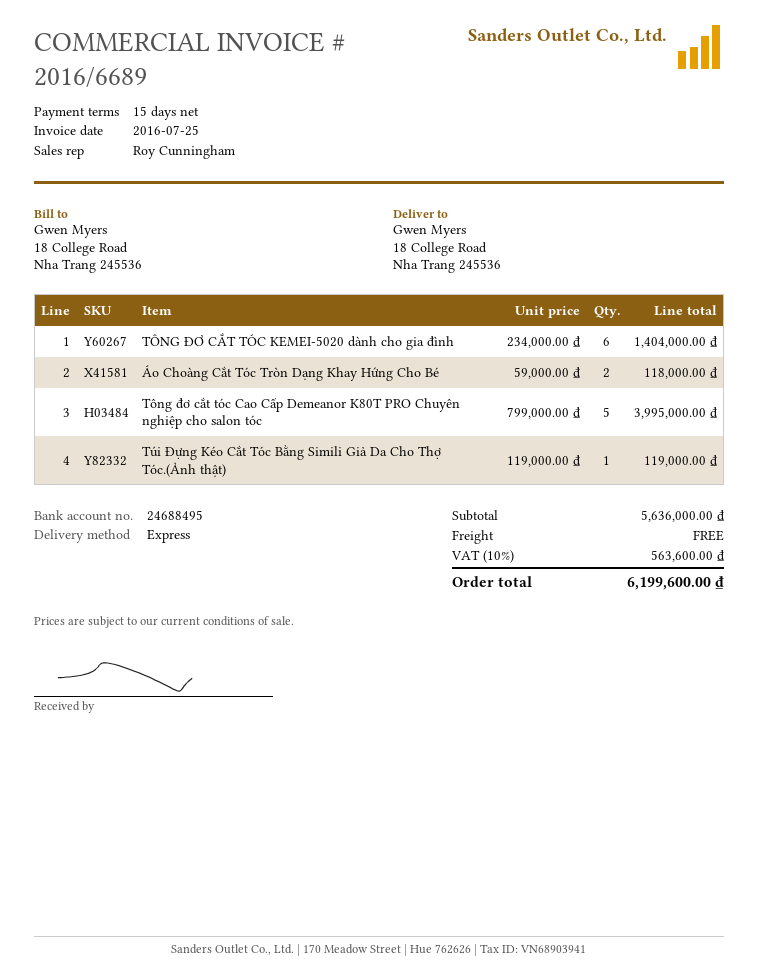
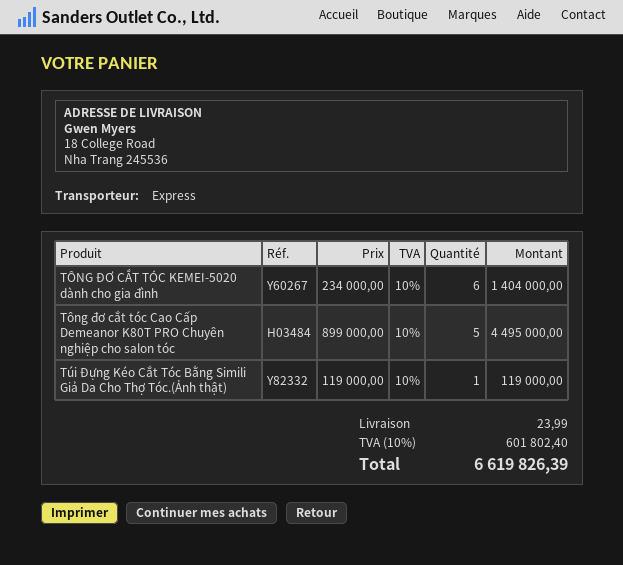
Áo Choàng Cắt Tóc Tròn Dạng Khay Hứng Cho Bé: 2 x 59000.00 = 118000.00 -> none
Tông đơ cắt tóc Cao Cấp Demeanor K80T PRO Chuyên nghiệp cho salon tóc: 5 x 799000.00 = 3995000.00 -> 5 x 899000.00 = 4495000.00
shipping: 0.00 -> 23.99
tax: 10% = 563600.00 -> 10% = 601802.40
total: 6199600.00 -> 6619826.39

